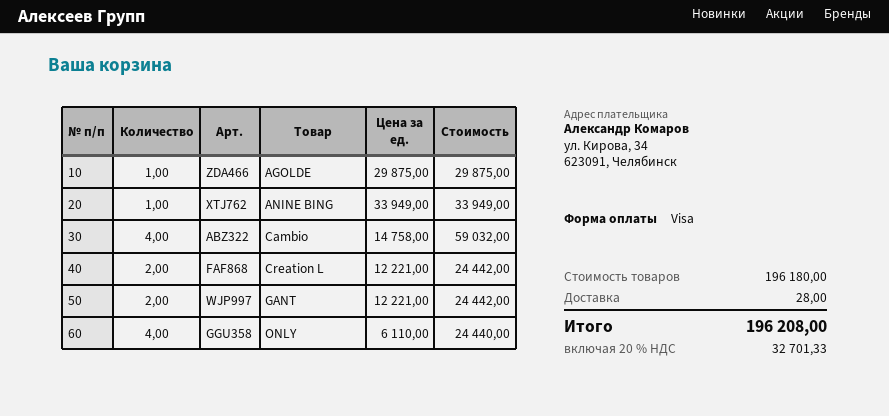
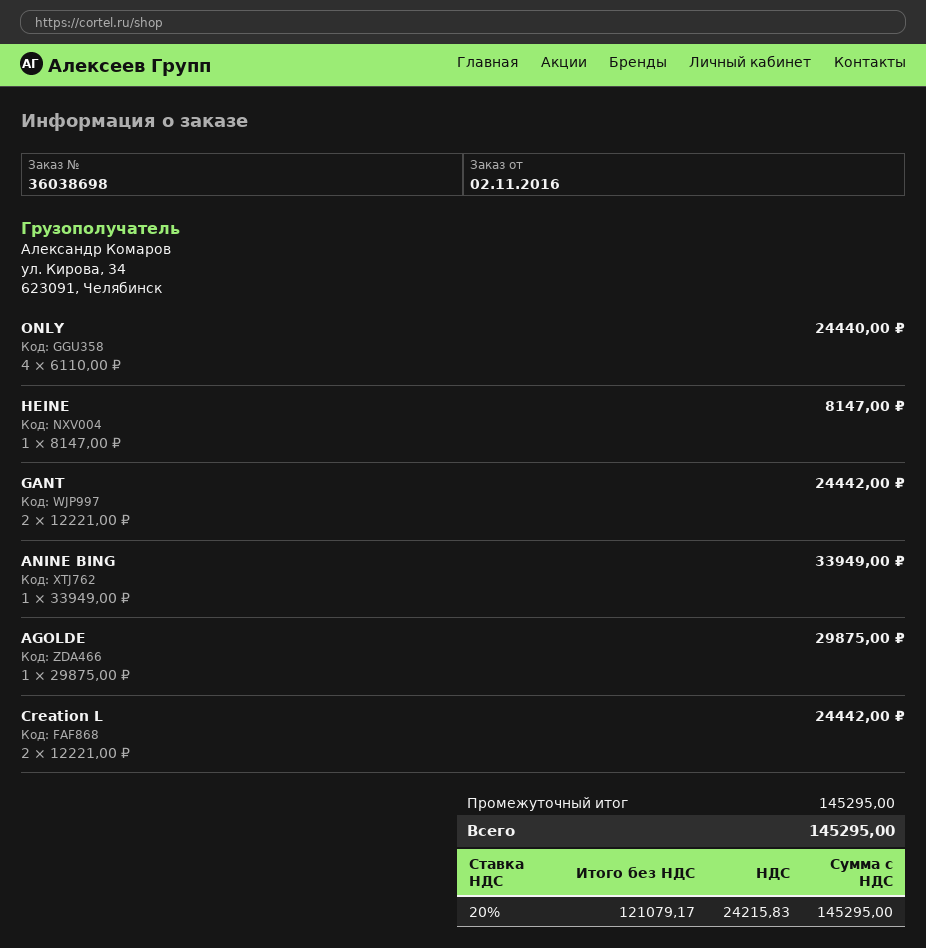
Cambio: 4 x 14758.00 = 59032.00 -> none
HEINE: none -> 1 x 8147.00 = 8147.00
subtotal: 196180.00 -> 145295.00
shipping: 28.00 -> none
tax: 20% = 32701.33 -> 20% = 24215.83
total: 196208.00 -> 145295.00

